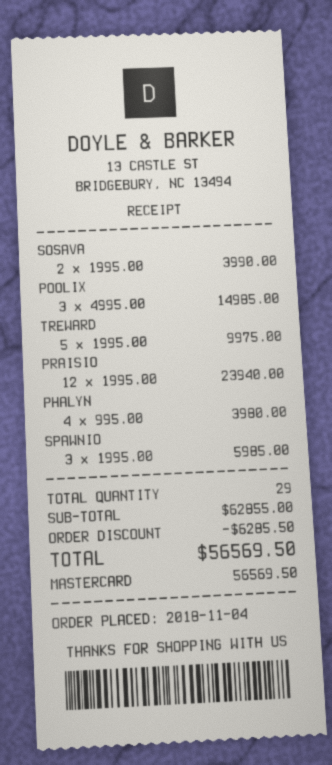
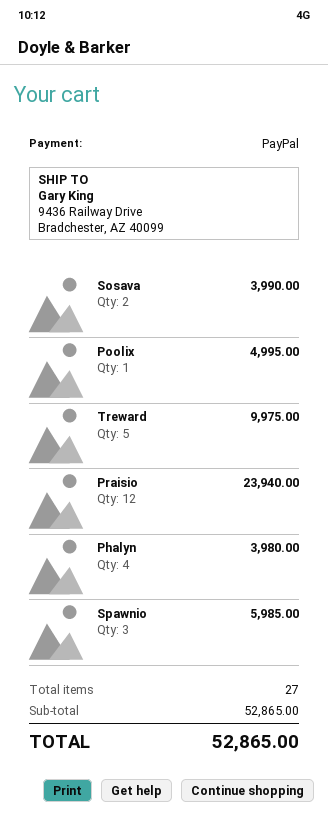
payment method: Mastercard -> PayPal
POOLIX: 3 for 14985.00 -> 1 for 4995.00
total quantity: 29 -> 27
subtotal: 62855.00 -> 52865.00
discount: 6285.50 -> none
total: 56569.50 -> 52865.00

